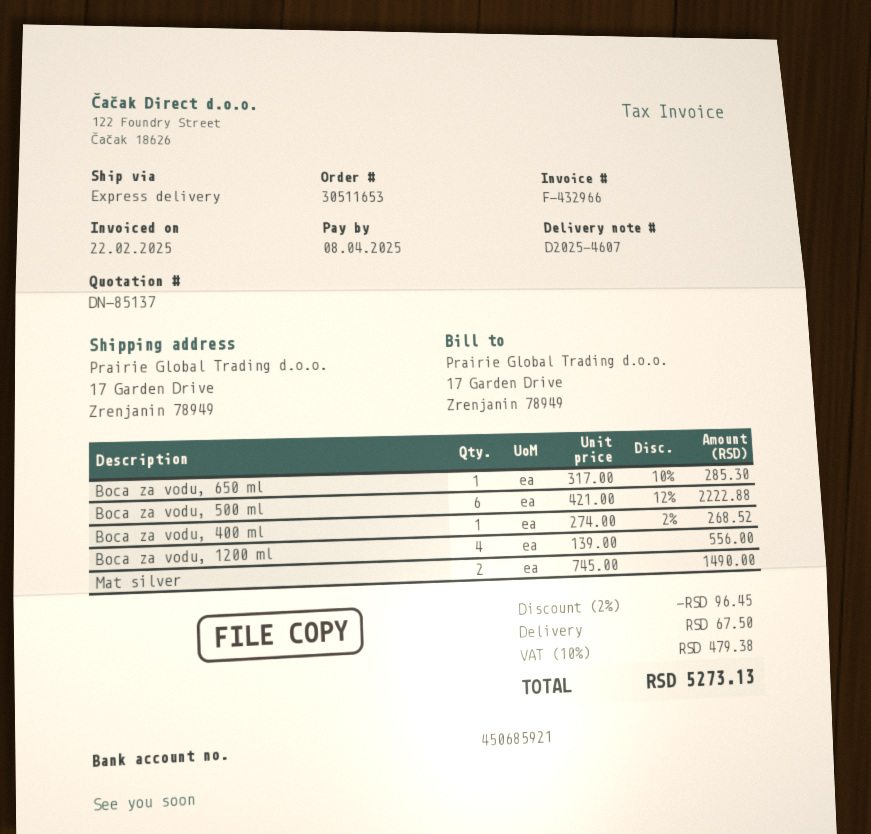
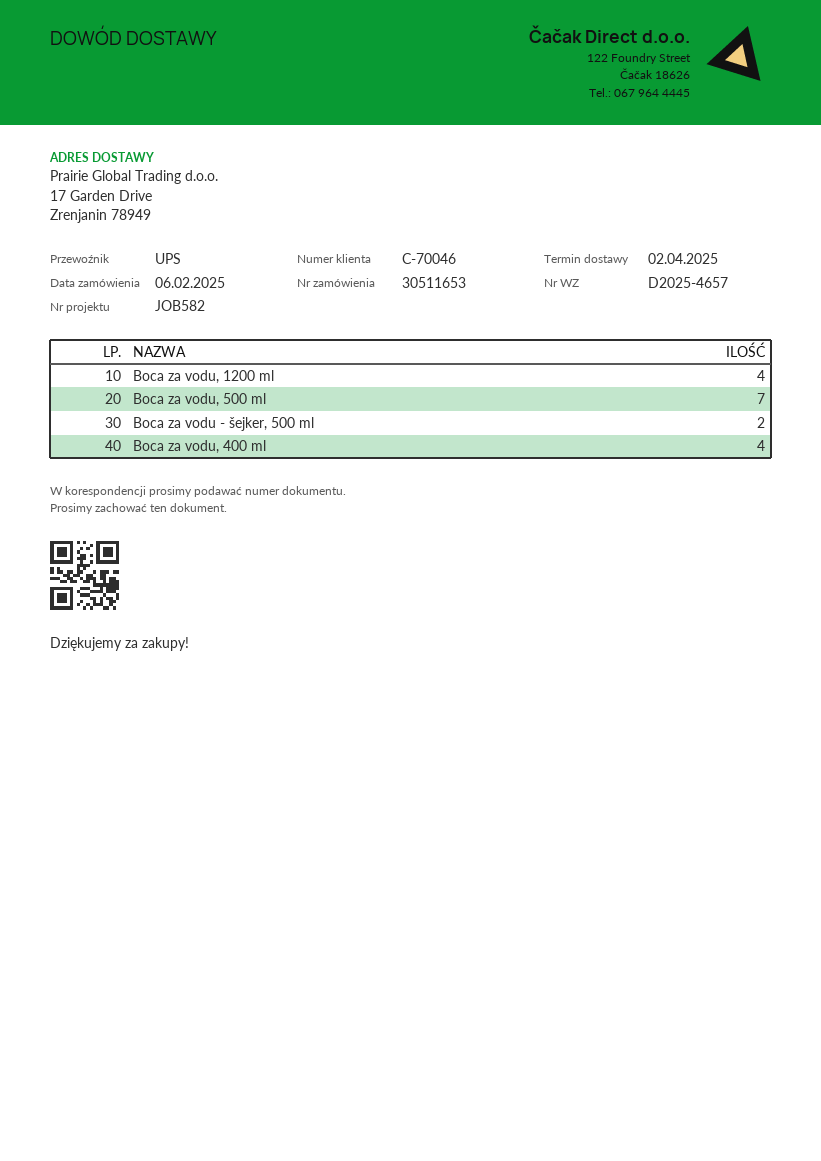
delivery note number: D2025-4607 -> D2025-4657
shipping method: express -> UPS
Boca za vodu, 650 ml: 1 -> none
Boca za vodu, 500 ml: 6 -> 7
Boca za vodu, 400 ml: 1 -> 4
Mat silver: 2 -> none
Boca za vodu - šejker, 500 ml: none -> 2

